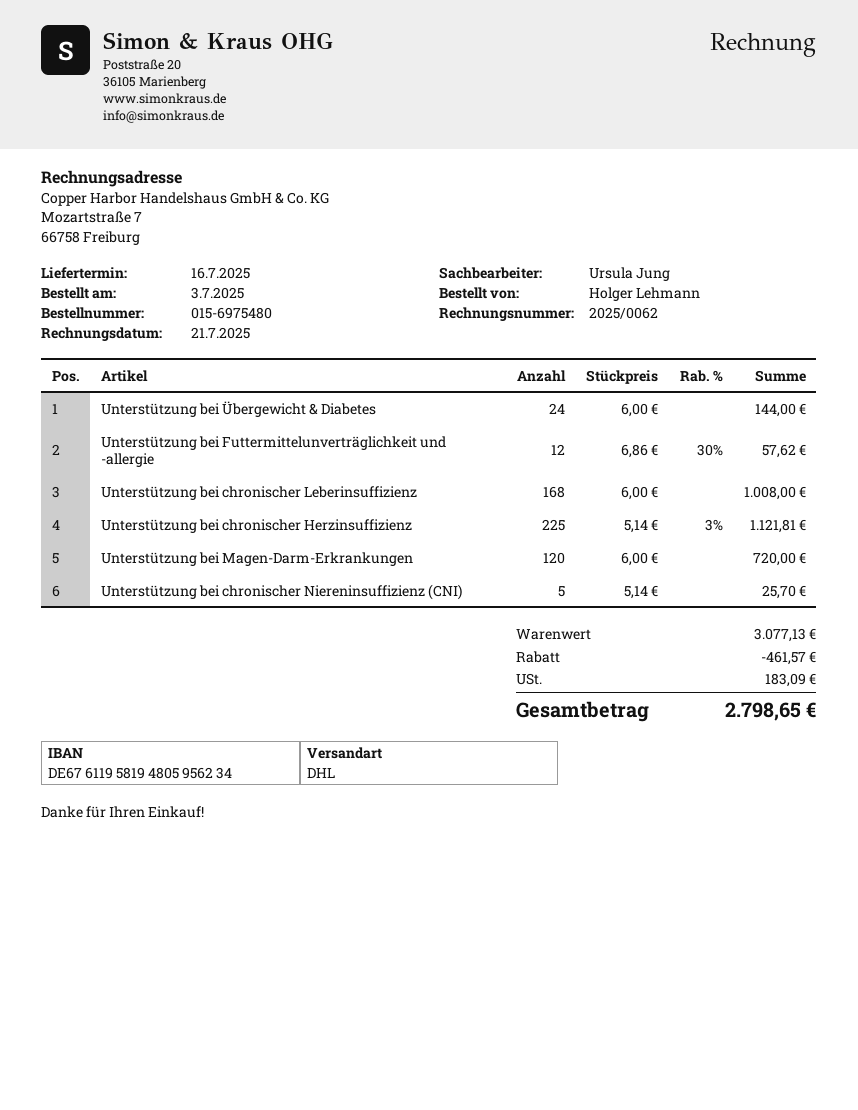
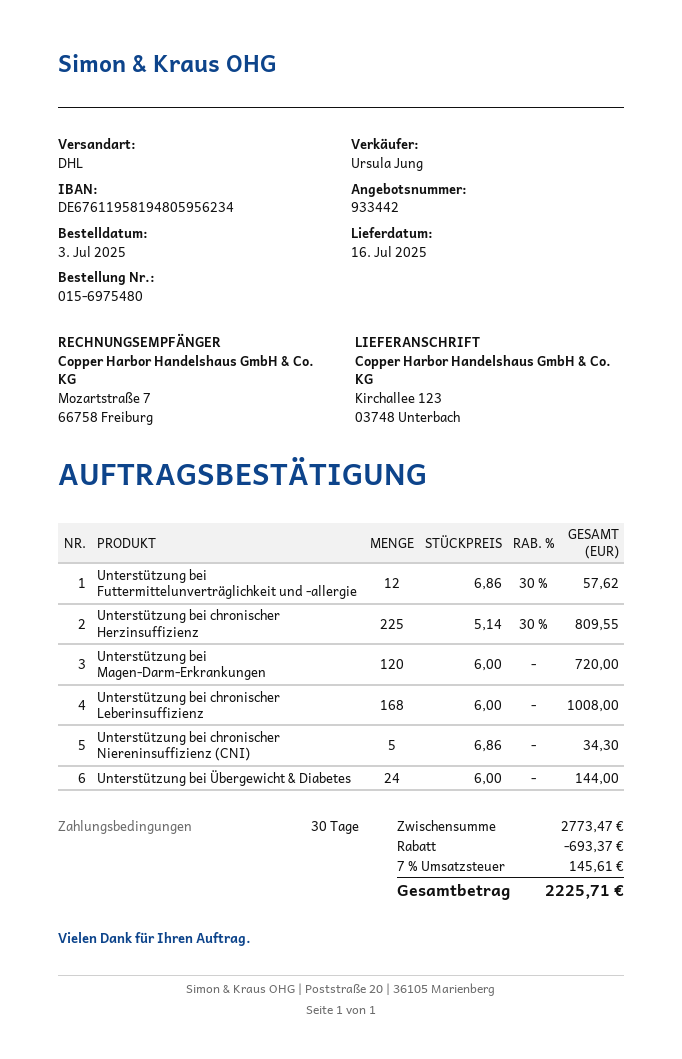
Unterstützung bei chronischer Herzinsuffizienz: 225 x 5.14 - 3% = 1121.81 -> 225 x 5.14 - 30% = 809.55
Unterstützung bei chronischer Niereninsuffizienz (CNI): 5 x 5.14 = 25.70 -> 5 x 6.86 = 34.30
subtotal: 3077.13 -> 2773.47
discount: 461.57 -> 693.37
tax: 183.09 -> 145.61
total: 2798.65 -> 2225.71

